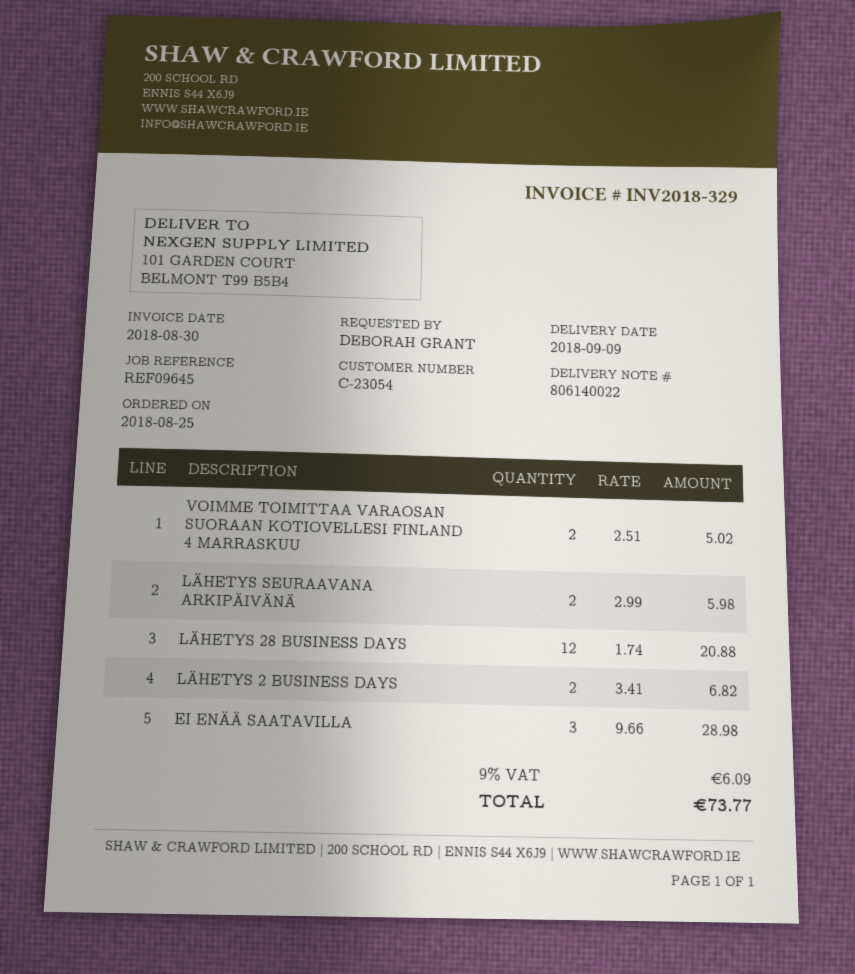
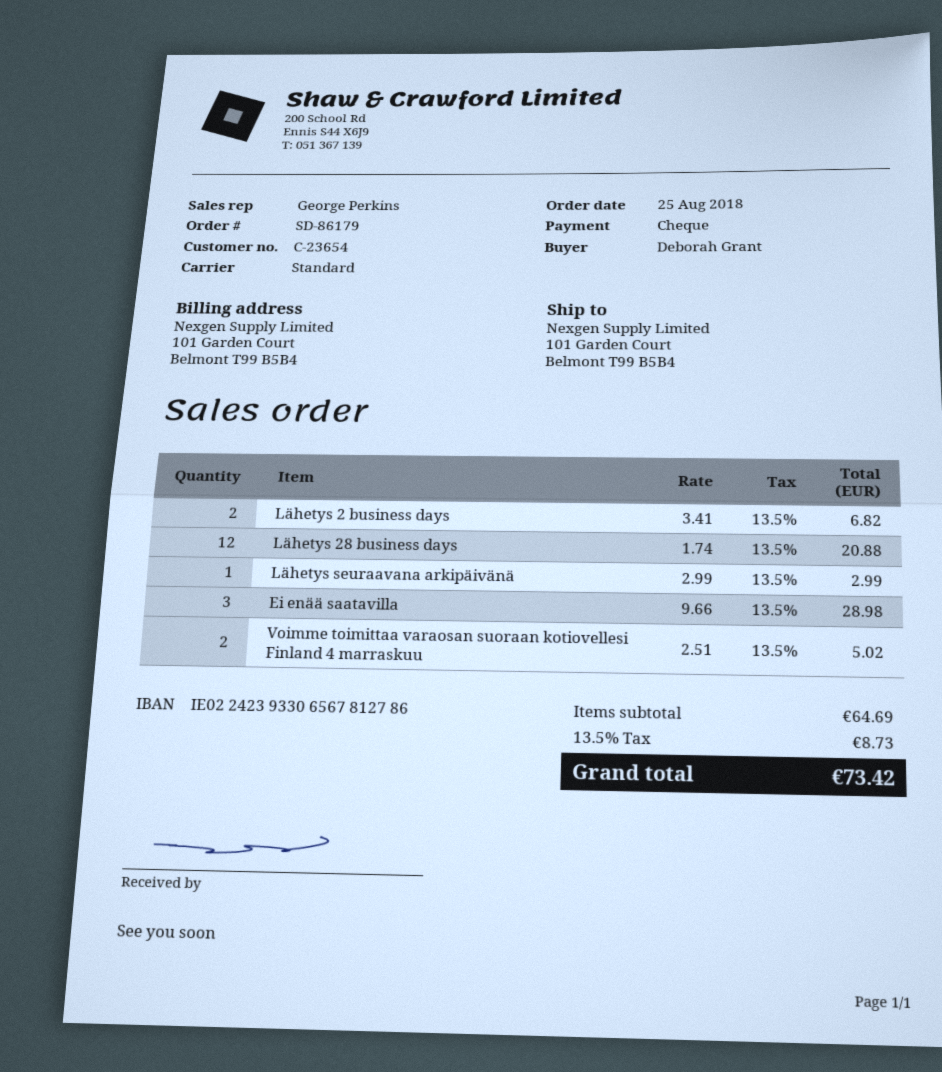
customer number: C-23054 -> C-23654
LÄHETYS SEURAAVANA ARKIPÄIVÄNÄ: 2 x 2.99 = 5.98 -> 1 x 2.99 = 2.99
tax: 9% = 6.09 -> 13.5% = 8.73
total: 73.77 -> 73.42

